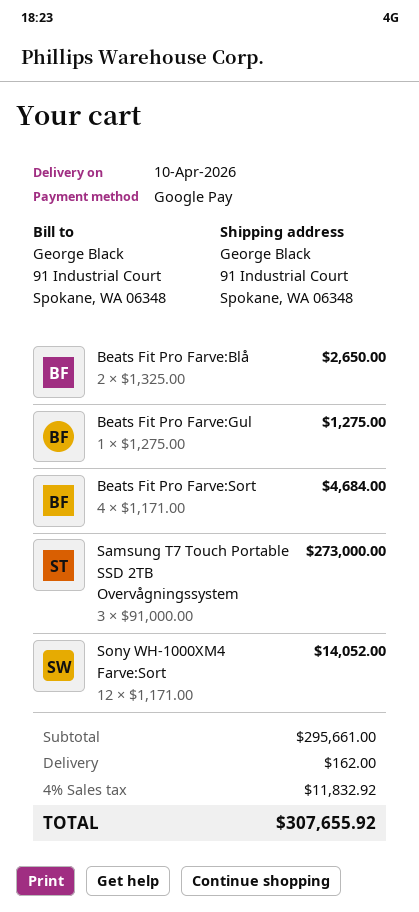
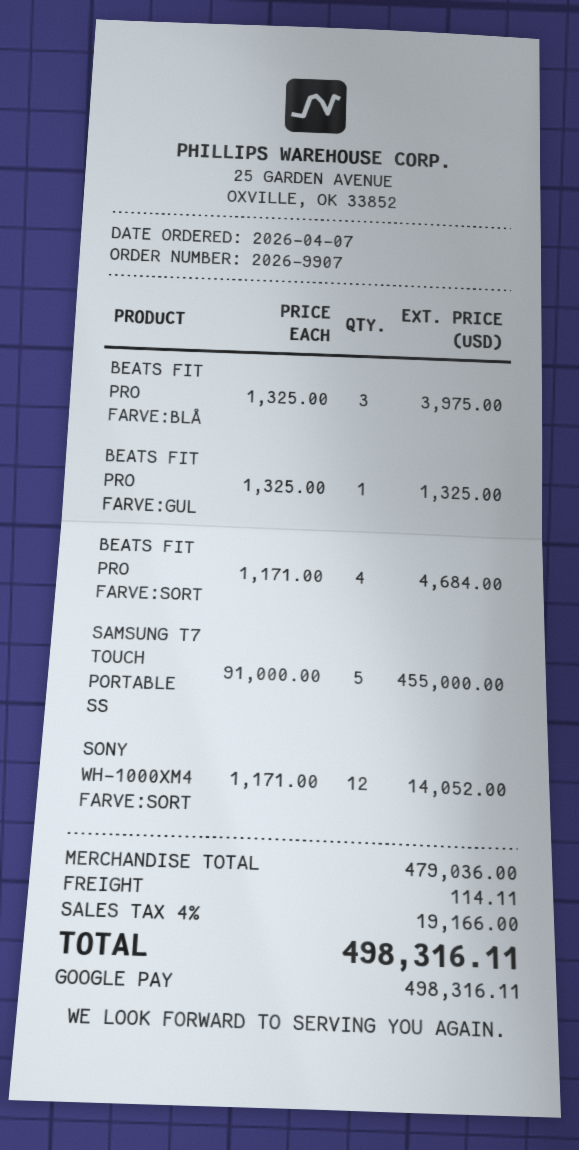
Beats Fit Pro Farve:Blå: 2 x 1325.00 = 2650.00 -> 3 x 1325.00 = 3975.00
Beats Fit Pro Farve:Gul: 1 x 1275.00 = 1275.00 -> 1 x 1325.00 = 1325.00
Samsung T7 Touch Portable SSD 2TB Overvågningssystem: 3 x 91000.00 = 273000.00 -> 5 x 91000.00 = 455000.00
subtotal: 295661.00 -> 479036.00
shipping: 162.00 -> 114.11
tax: 4% = 11832.92 -> 4% = 19166.00
total: 307655.92 -> 498316.11

